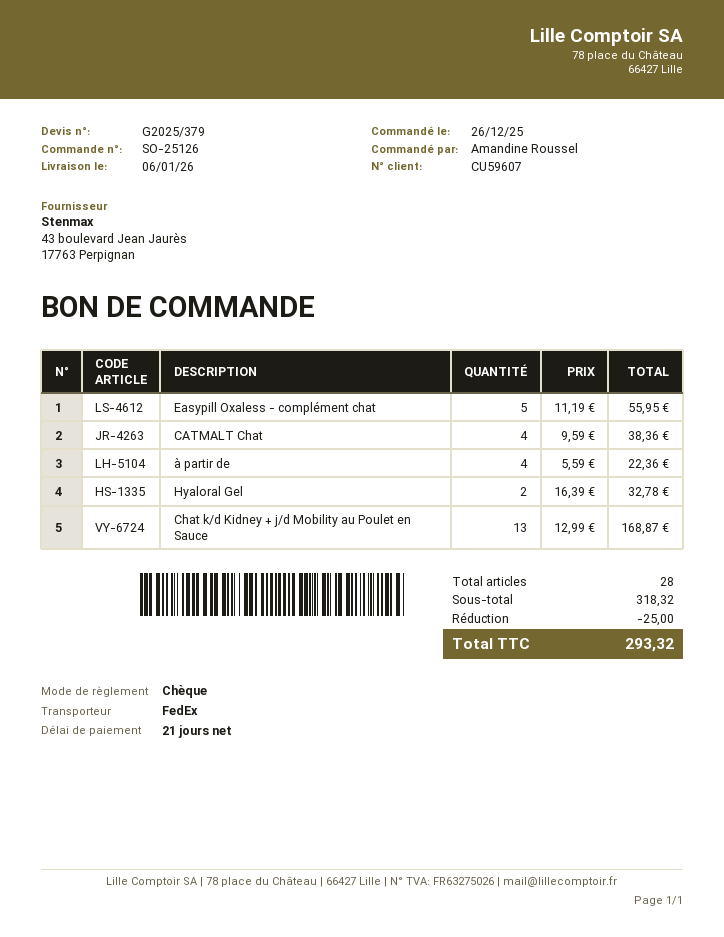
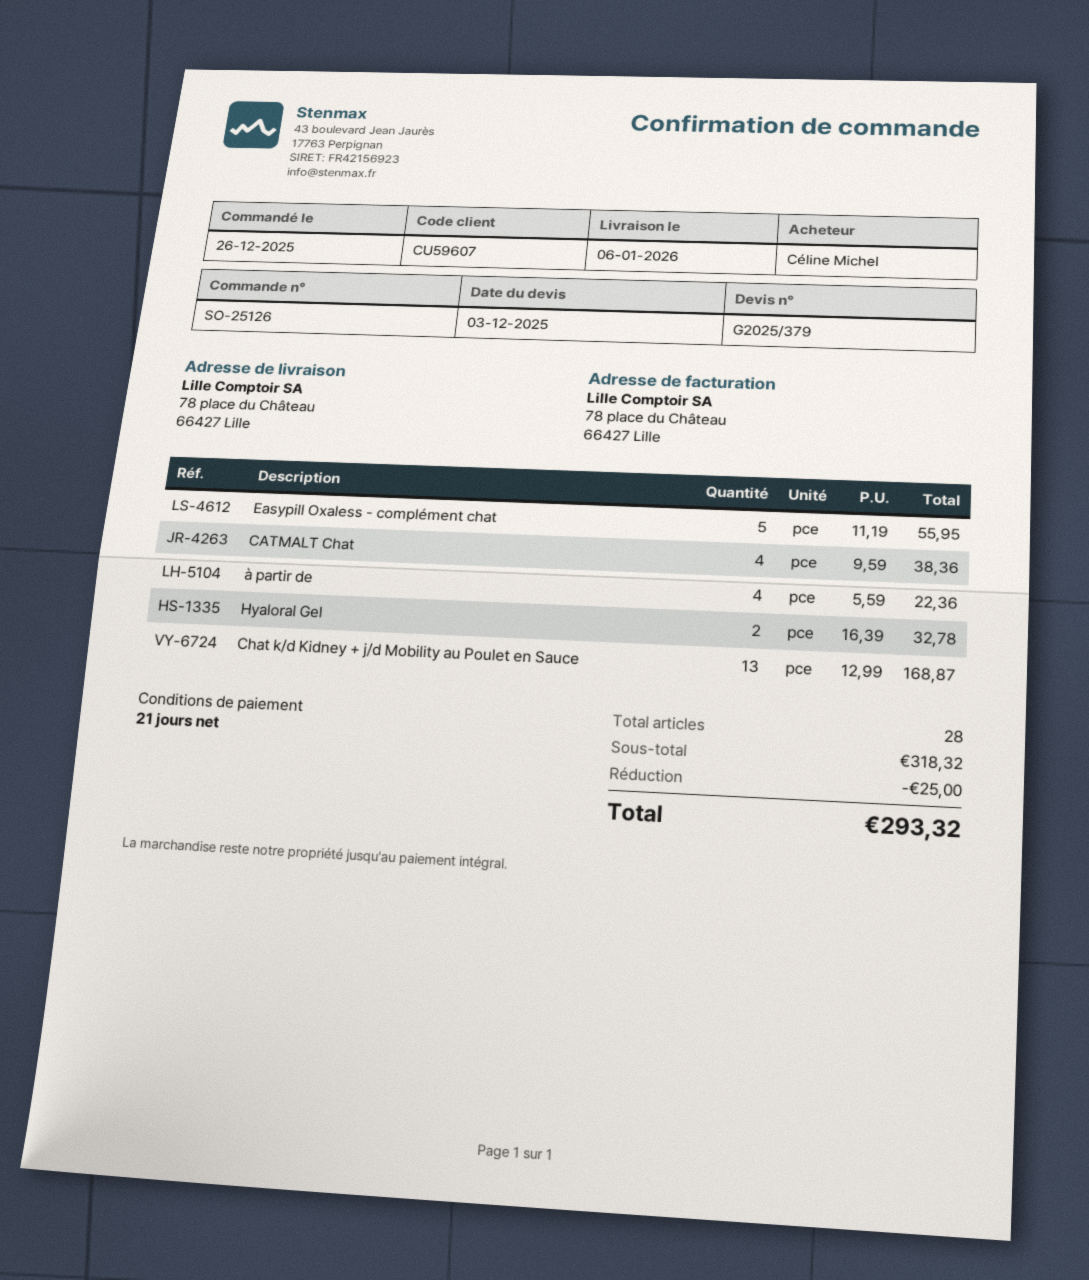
ordered by: Amandine Roussel -> Céline Michel

